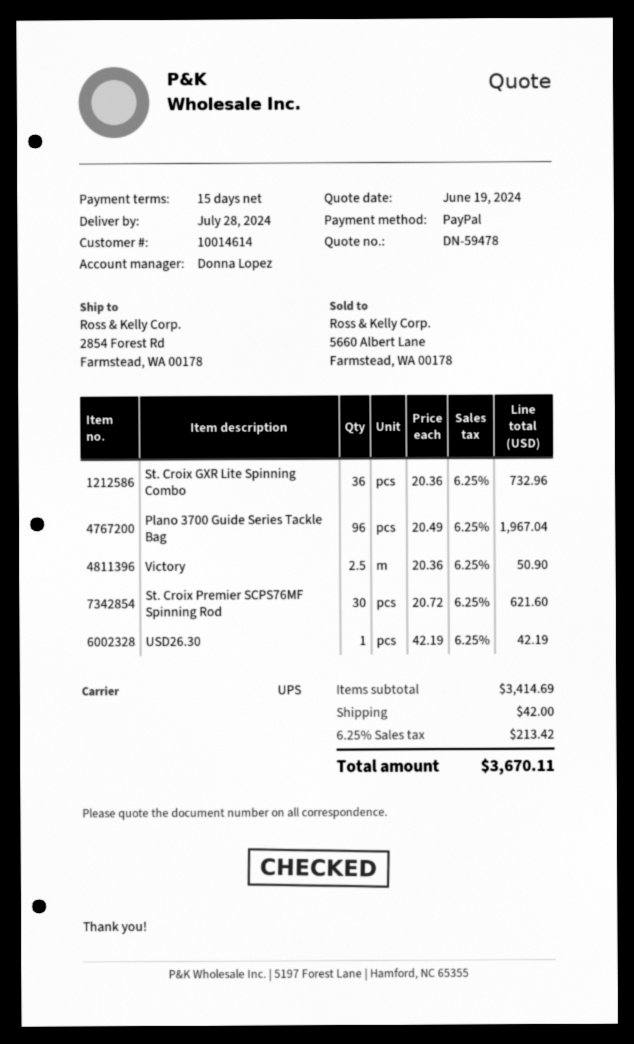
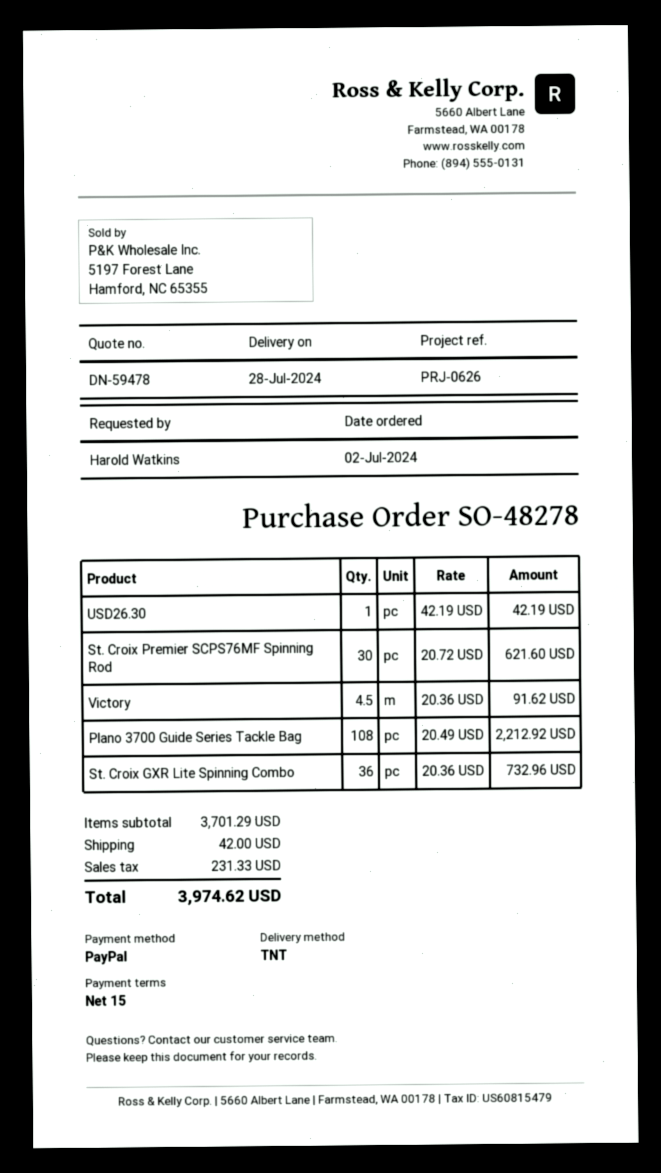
shipping method: UPS -> TNT
Plano 3700 Guide Series Tackle Bag: 96 x 20.49 = 1967.04 -> 108 x 20.49 = 2212.92
Victory: 2.5 x 20.36 = 50.90 -> 4.5 x 20.36 = 91.62
subtotal: 3414.69 -> 3701.29
tax: 213.42 -> 231.33
total: 3670.11 -> 3974.62

